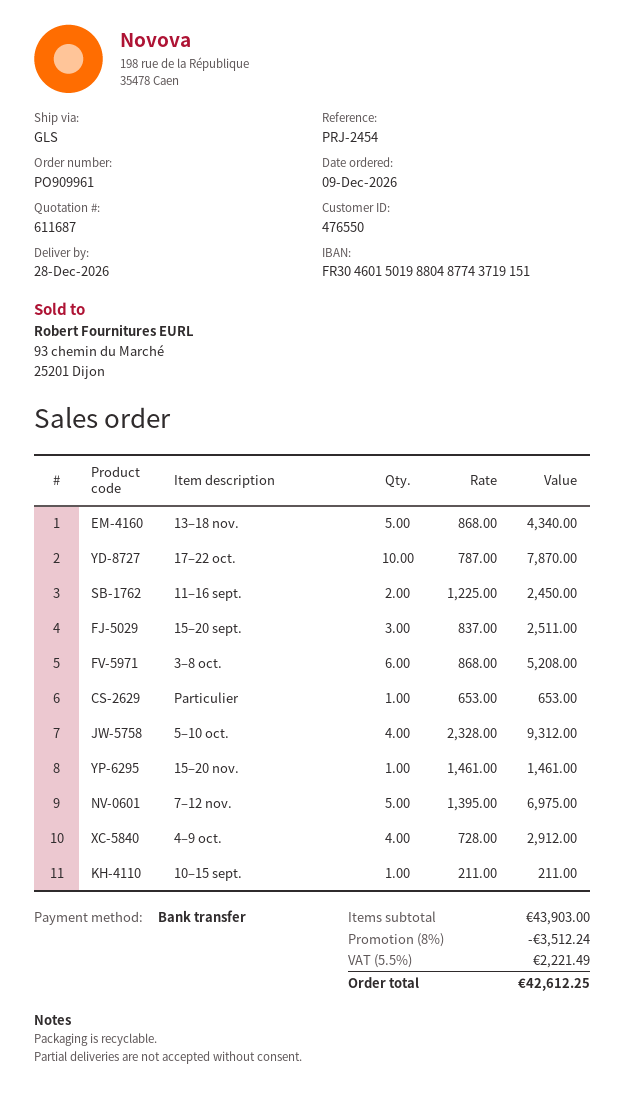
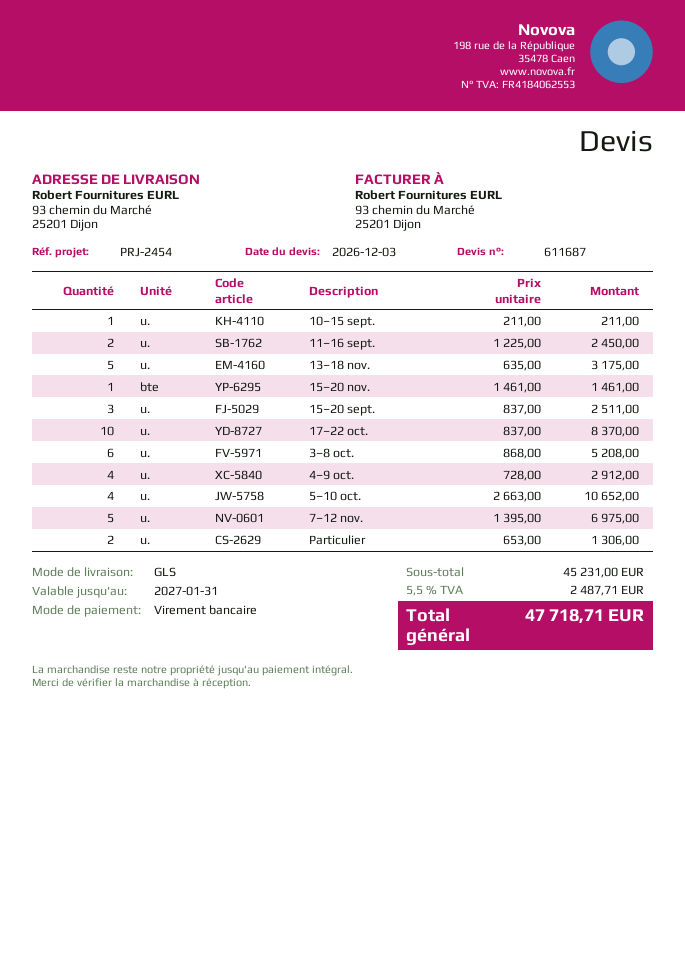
13–18 nov.: 5 x 868.00 = 4340.00 -> 5 x 635.00 = 3175.00
17–22 oct.: 10 x 787.00 = 7870.00 -> 10 x 837.00 = 8370.00
Particulier: 1 x 653.00 = 653.00 -> 2 x 653.00 = 1306.00
5–10 oct.: 4 x 2328.00 = 9312.00 -> 4 x 2663.00 = 10652.00
subtotal: 43903.00 -> 45231.00
discount: 8% = 3512.24 -> none
tax: 5.5% = 2221.49 -> 5.5% = 2487.71
total: 42612.25 -> 47718.71

